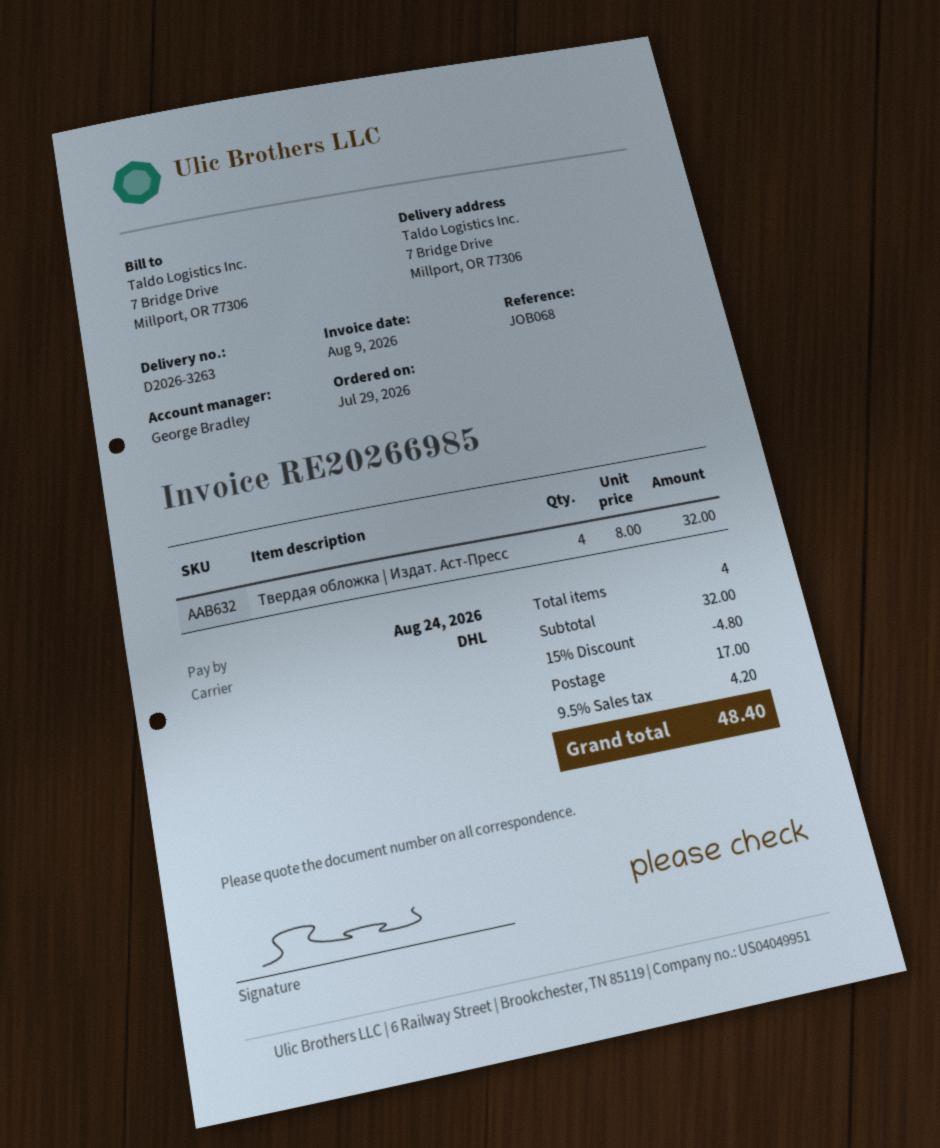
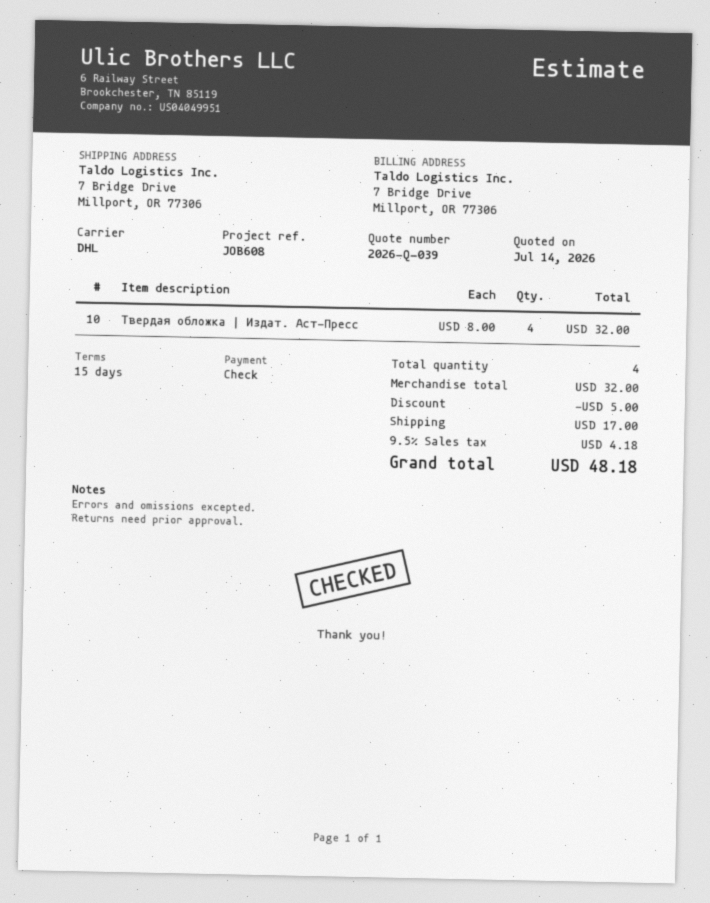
reference: JOB068 -> JOB608
discount: 4.80 -> 5.00
tax: 9.5% = 4.20 -> 9.5% = 4.18
total: 48.40 -> 48.18

